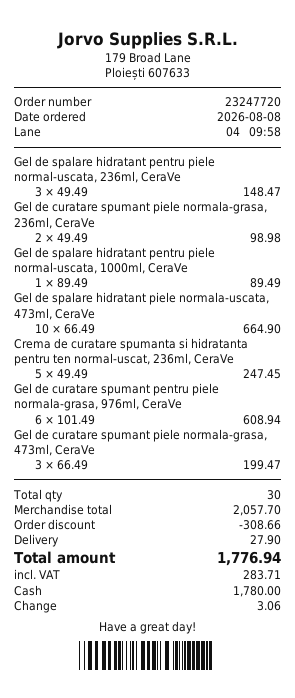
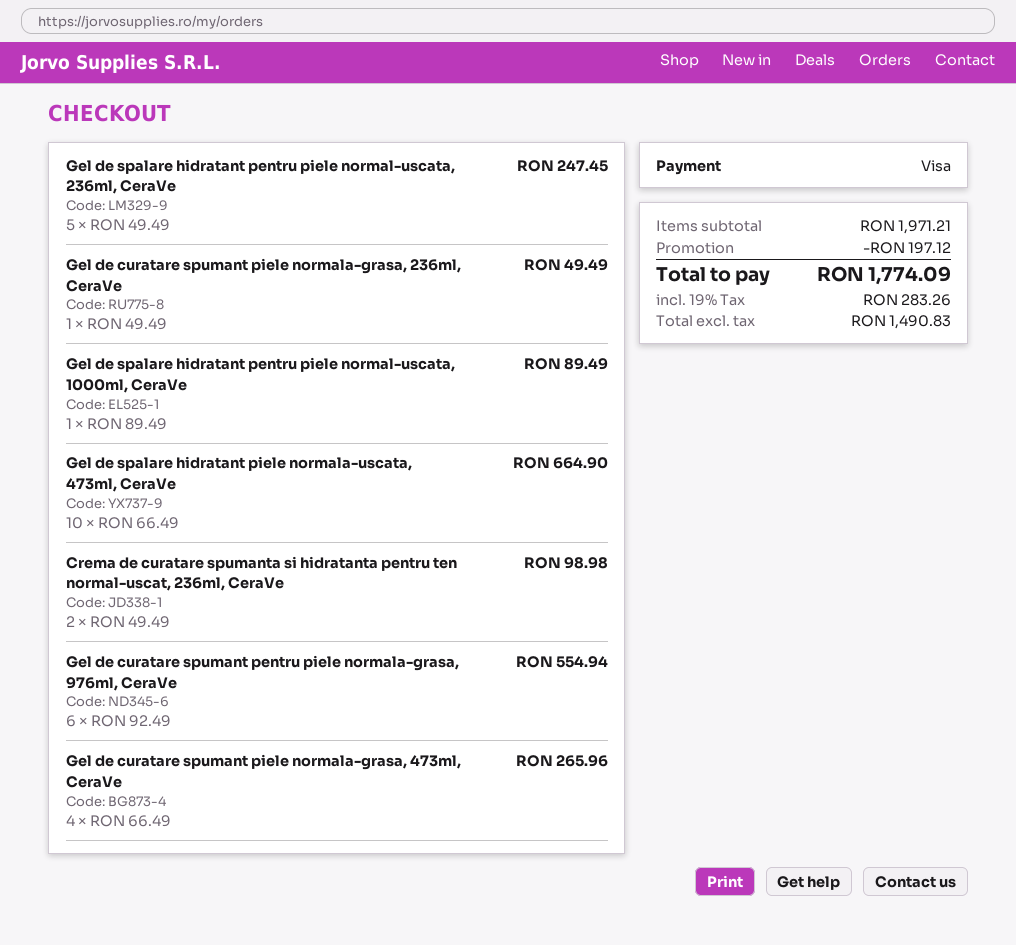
payment method: cash -> Visa
Gel de spalare hidratant pentru piele normal-uscata, 236ml, CeraVe: 3 x 49.49 = 148.47 -> 5 x 49.49 = 247.45
Gel de curatare spumant piele normala-grasa, 236ml, CeraVe: 2 x 49.49 = 98.98 -> 1 x 49.49 = 49.49
Crema de curatare spumanta si hidratanta pentru ten normal-uscat, 236ml, CeraVe: 5 x 49.49 = 247.45 -> 2 x 49.49 = 98.98
Gel de curatare spumant pentru piele normala-grasa, 976ml, CeraVe: 6 x 101.49 = 608.94 -> 6 x 92.49 = 554.94
Gel de curatare spumant piele normala-grasa, 473ml, CeraVe: 3 x 66.49 = 199.47 -> 4 x 66.49 = 265.96
subtotal: 2057.70 -> 1971.21
discount: 308.66 -> 197.12
shipping: 27.90 -> none
tax: 283.71 -> 283.26
total: 1776.94 -> 1774.09

